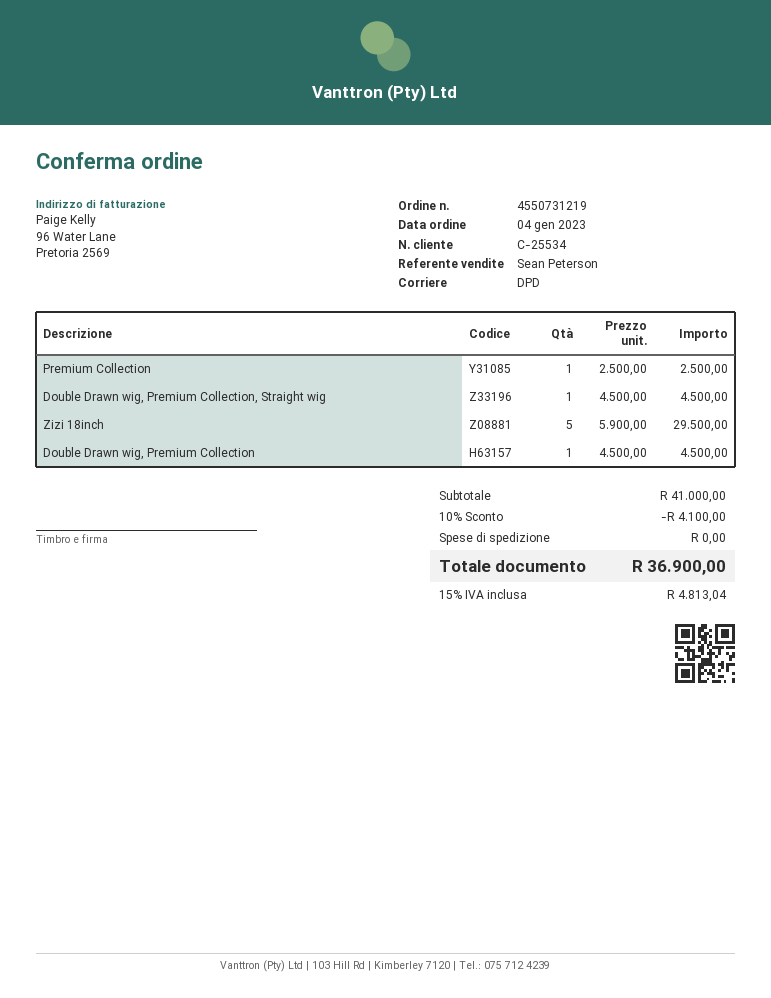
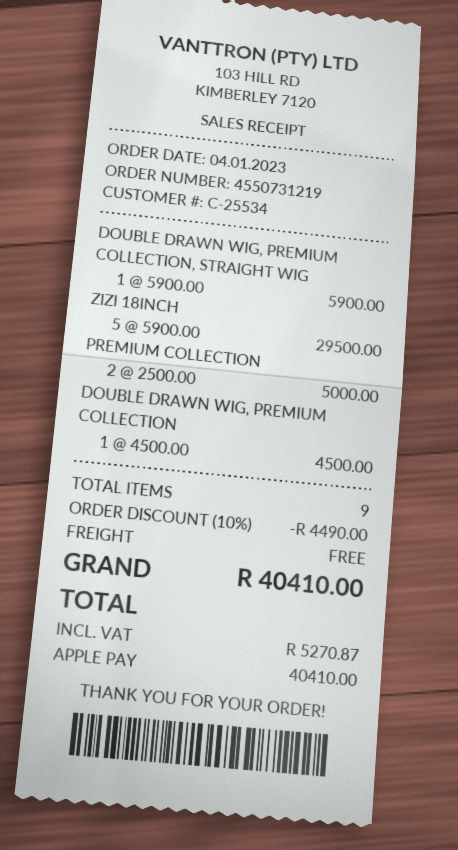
Premium Collection: 1 x 2500.00 = 2500.00 -> 2 x 2500.00 = 5000.00
Double Drawn wig, Premium Collection, Straight wig: 1 x 4500.00 = 4500.00 -> 1 x 5900.00 = 5900.00
discount: 10% = 4100.00 -> 10% = 4490.00
tax: 4813.04 -> 5270.87
total: 36900.00 -> 40410.00

